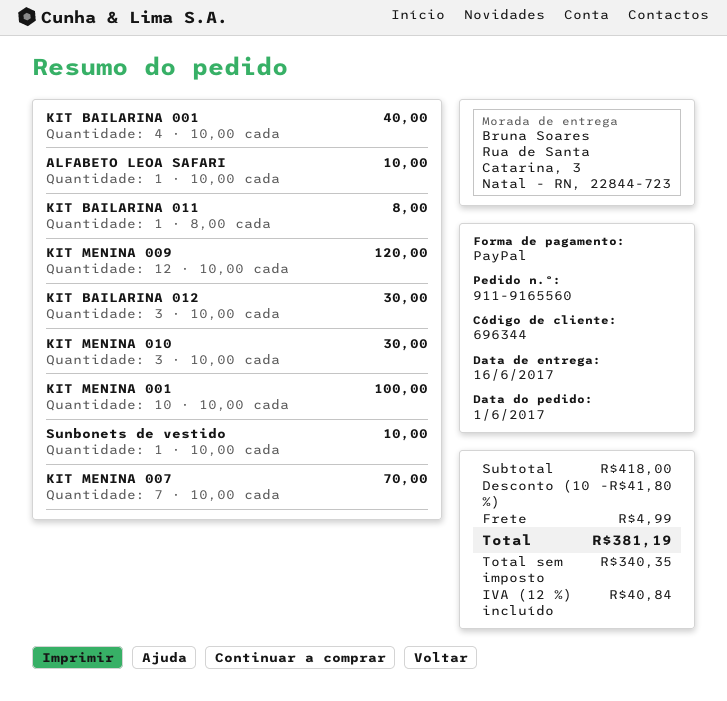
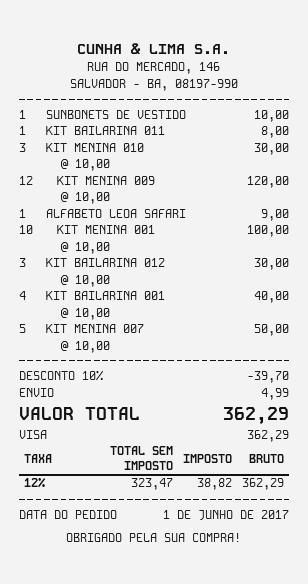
payment method: PayPal -> Visa
ALFABETO LEOA SAFARI: 1 x 10.00 = 10.00 -> 1 x 9.00 = 9.00
KIT MENINA 007: 7 x 10.00 = 70.00 -> 5 x 10.00 = 50.00
discount: 10% = 41.80 -> 10% = 39.70
net: 340.35 -> 323.47
tax: 12% = 40.84 -> 12% = 38.82
total: 381.19 -> 362.29

